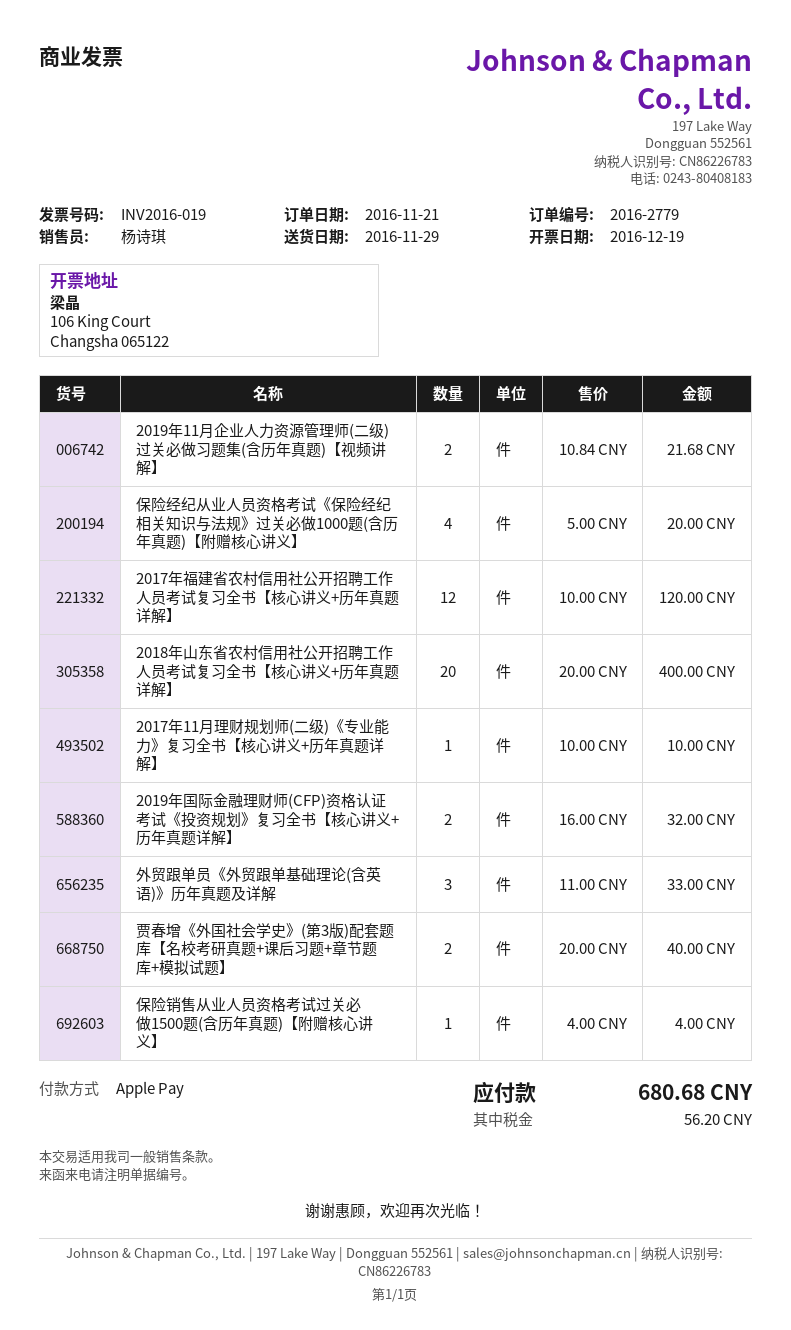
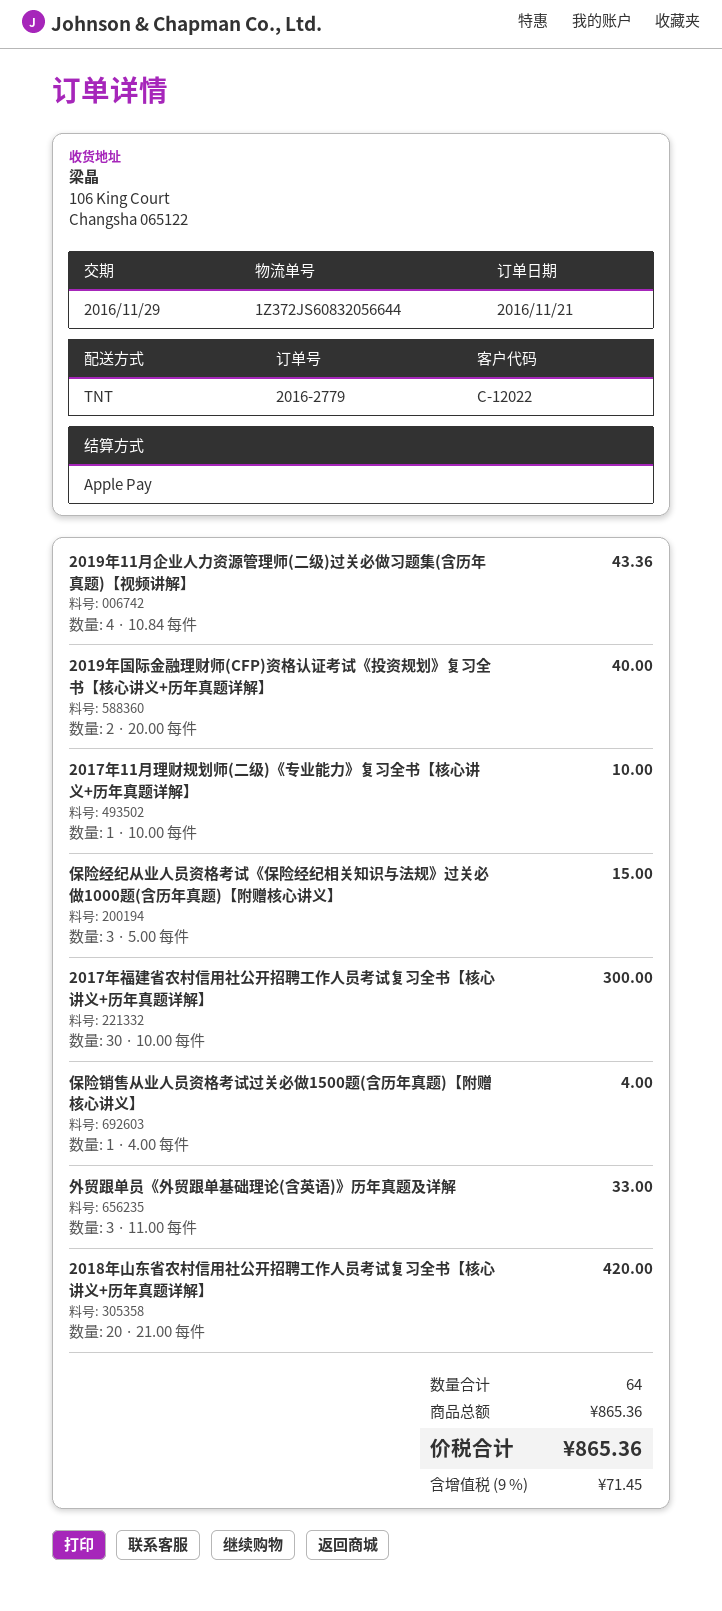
2019年11月企业人力资源管理师(二级)过关必做习题集(含历年真题)【视频讲解】: 2 x 10.84 = 21.68 -> 4 x 10.84 = 43.36
保险经纪从业人员资格考试《保险经纪相关知识与法规》过关必做1000题(含历年真题)【附赠核心讲义】: 4 x 5.00 = 20.00 -> 3 x 5.00 = 15.00
2017年福建省农村信用社公开招聘工作人员考试复习全书【核心讲义+历年真题详解】: 12 x 10.00 = 120.00 -> 30 x 10.00 = 300.00
2018年山东省农村信用社公开招聘工作人员考试复习全书【核心讲义+历年真题详解】: 20 x 20.00 = 400.00 -> 20 x 21.00 = 420.00
2019年国际金融理财师(CFP)资格认证考试《投资规划》复习全书【核心讲义+历年真题详解】: 2 x 16.00 = 32.00 -> 2 x 20.00 = 40.00
贾春增《外国社会学史》(第3版)配套题库【名校考研真题+课后习题+章节题库+模拟试题】: 2 x 20.00 = 40.00 -> none
tax: 56.20 -> 71.45
total: 680.68 -> 865.36

